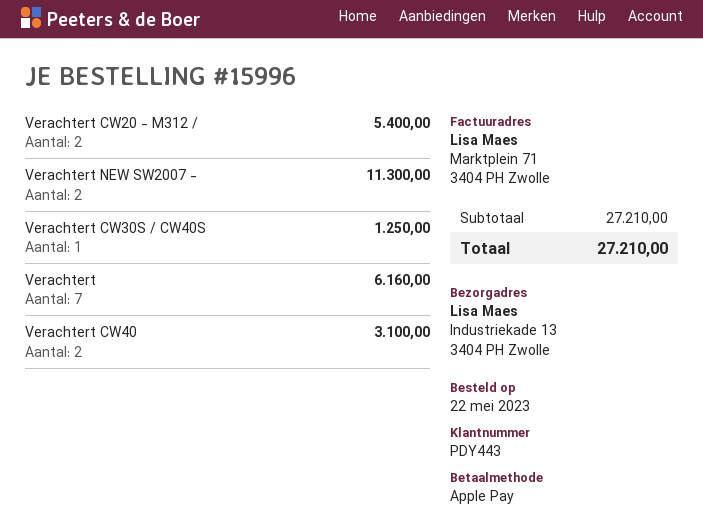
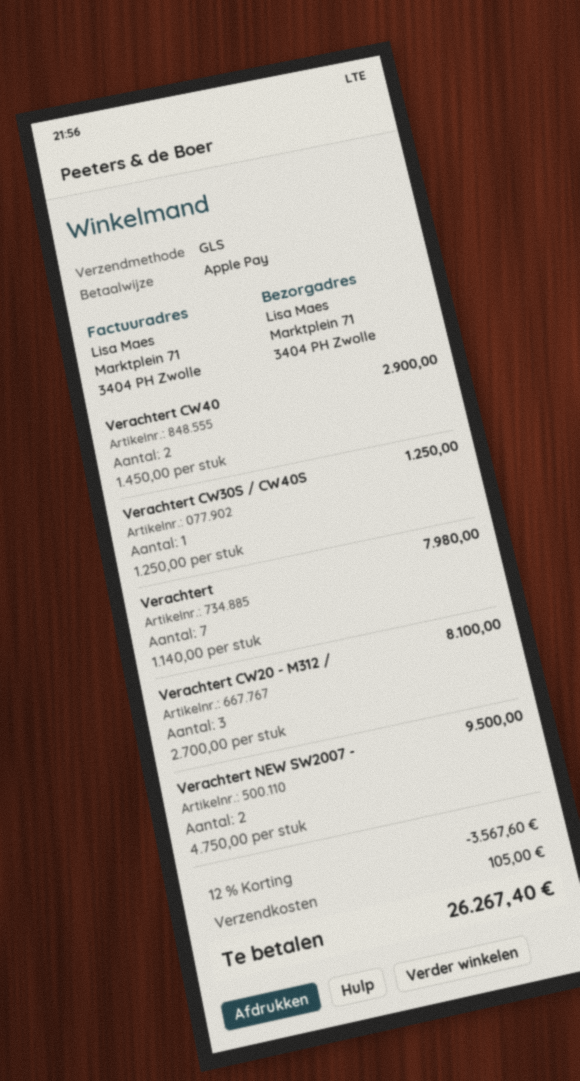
ship to: Industriekade 13, 3404 PH Zwolle -> Marktplein 71, 3404 PH Zwolle
Verachtert CW20 - M312 /: 2 for 5400.00 -> 3 for 8100.00
Verachtert NEW SW2007 -: 2 for 11300.00 -> 2 for 9500.00
Verachtert: 7 for 6160.00 -> 7 for 7980.00
Verachtert CW40: 2 for 3100.00 -> 2 for 2900.00
discount: none -> 12% = 3567.60
shipping: none -> 105.00
total: 27210.00 -> 26267.40

